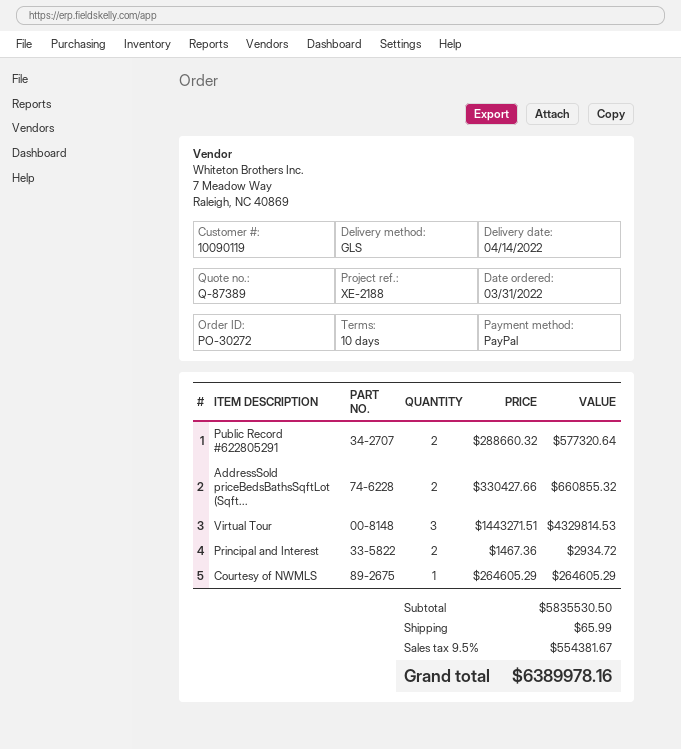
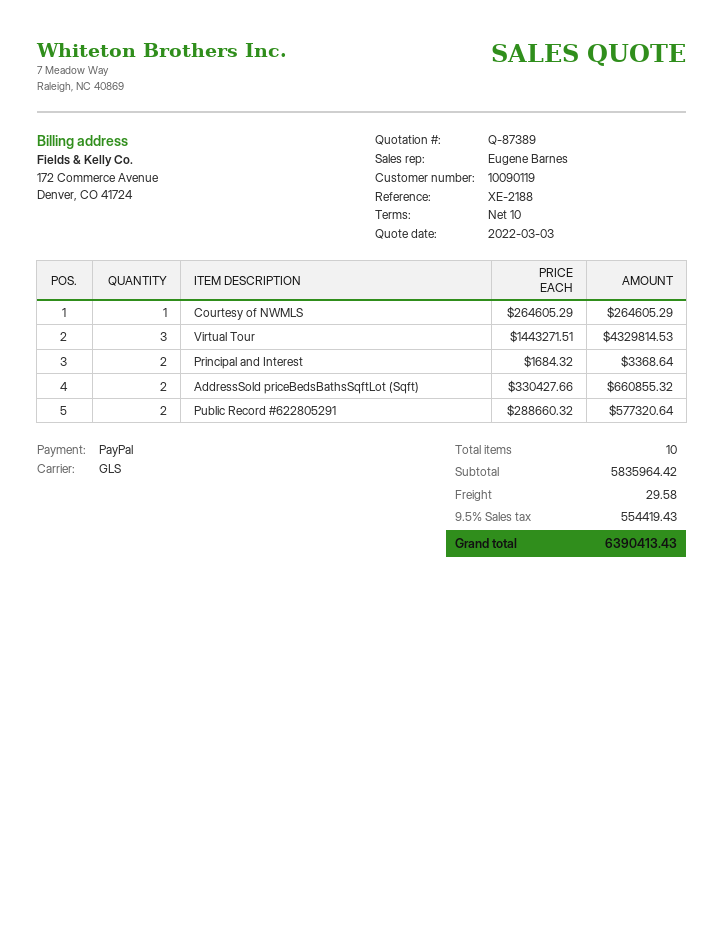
Principal and Interest: 2 x 1467.36 = 2934.72 -> 2 x 1684.32 = 3368.64
subtotal: 5835530.50 -> 5835964.42
shipping: 65.99 -> 29.58
tax: 9.5% = 554381.67 -> 9.5% = 554419.43
total: 6389978.16 -> 6390413.43

